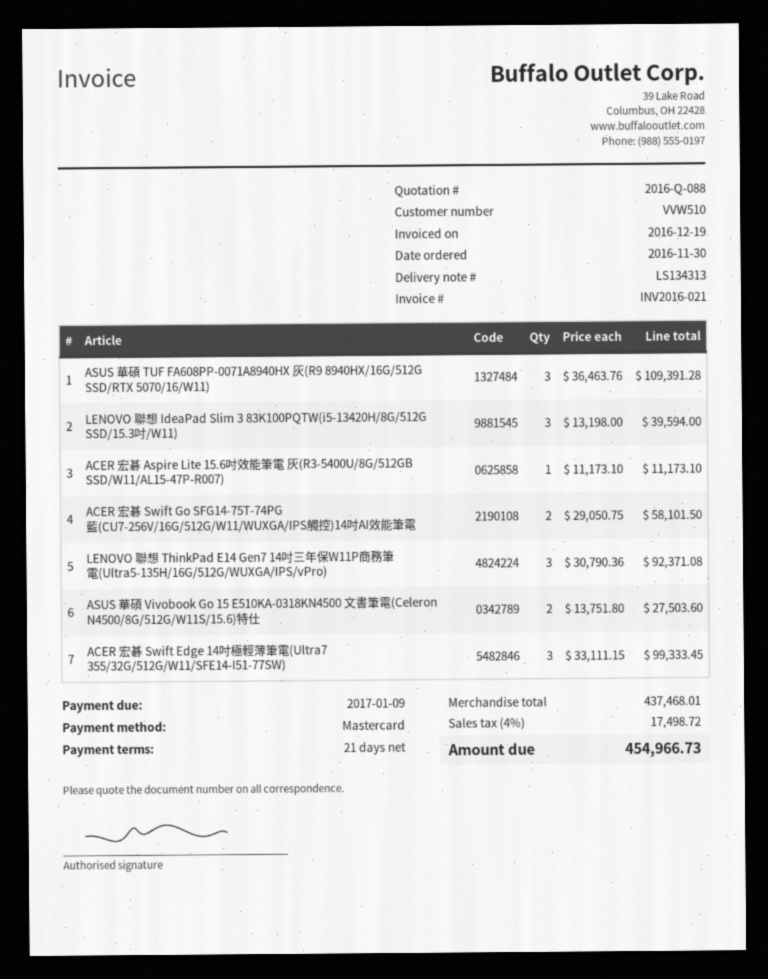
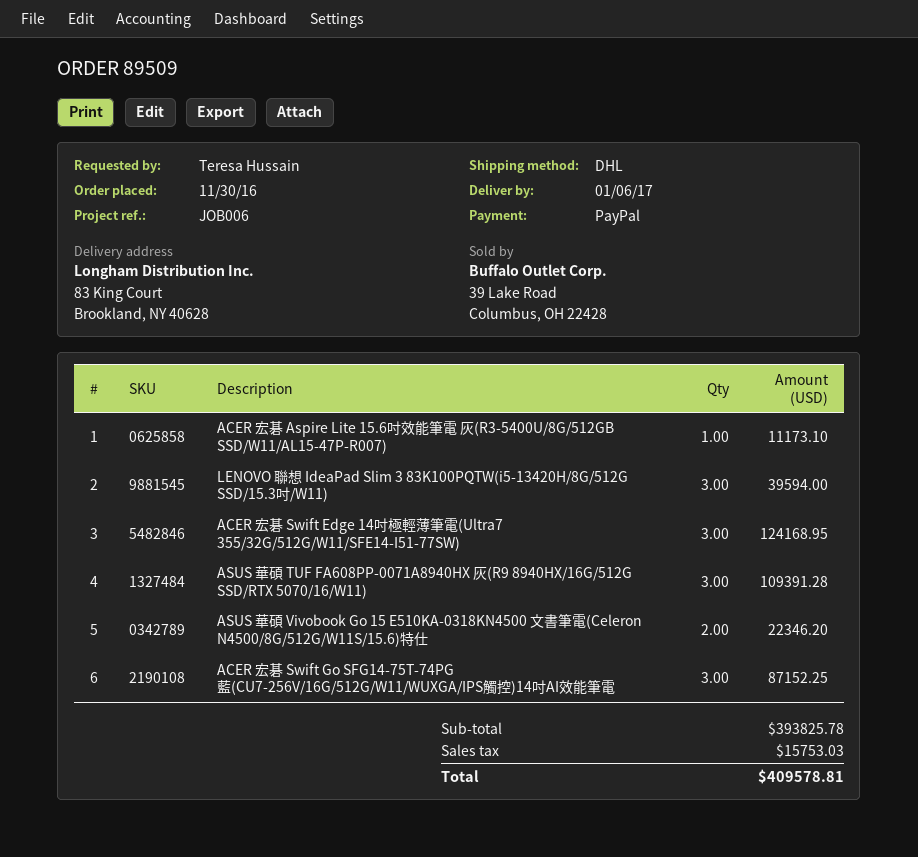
payment method: Mastercard -> PayPal
ACER 宏碁 Swift Go SFG14-75T-74PG 藍(CU7-256V/16G/512G/W11/WUXGA/IPS觸控)14吋AI效能筆電: 2 for 58101.50 -> 3 for 87152.25
LENOVO 聯想 ThinkPad E14 Gen7 14吋三年保W11P商務筆電(Ultra5-135H/16G/512G/WUXGA/IPS/vPro): 3 for 92371.08 -> none
ASUS 華碩 Vivobook Go 15 E510KA-0318KN4500 文書筆電(Celeron N4500/8G/512G/W11S/15.6)特仕: 2 for 27503.60 -> 2 for 22346.20
ACER 宏碁 Swift Edge 14吋極輕薄筆電(Ultra7 355/32G/512G/W11/SFE14-I51-77SW): 3 for 99333.45 -> 3 for 124168.95
subtotal: 437468.01 -> 393825.78
tax: 17498.72 -> 15753.03
total: 454966.73 -> 409578.81

